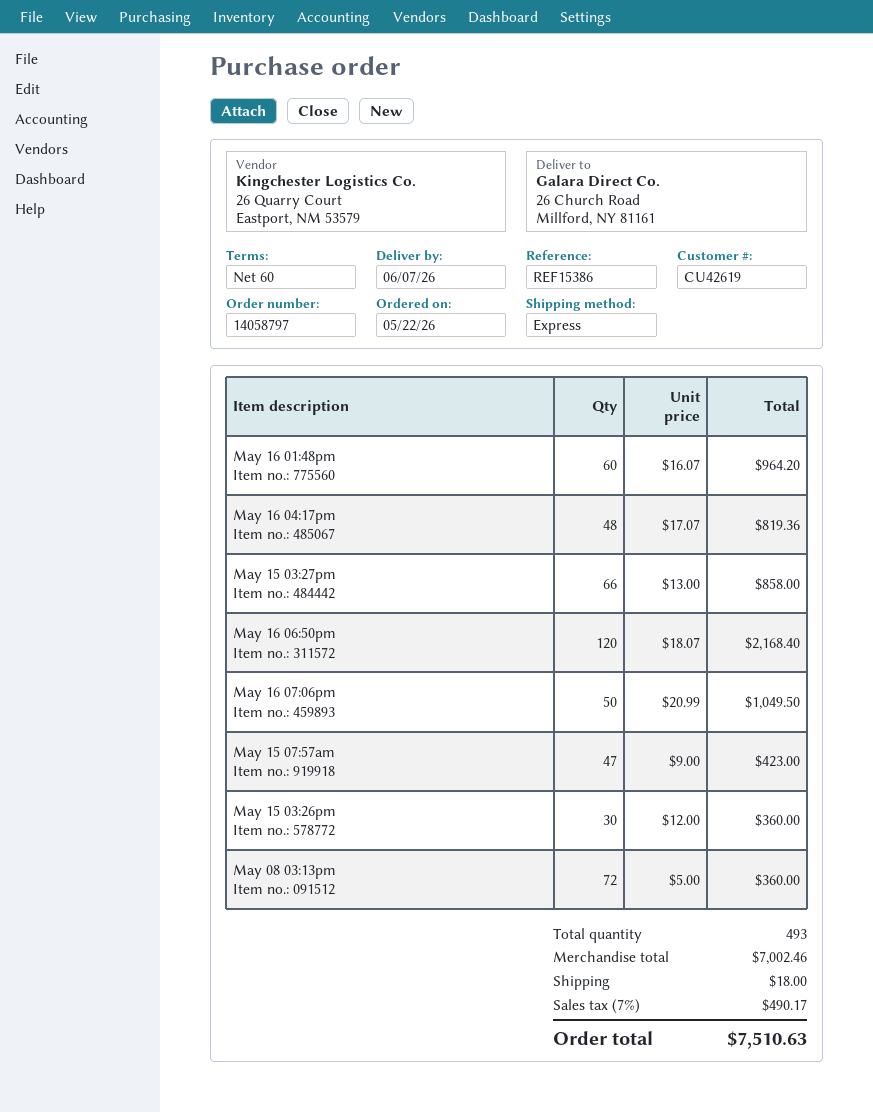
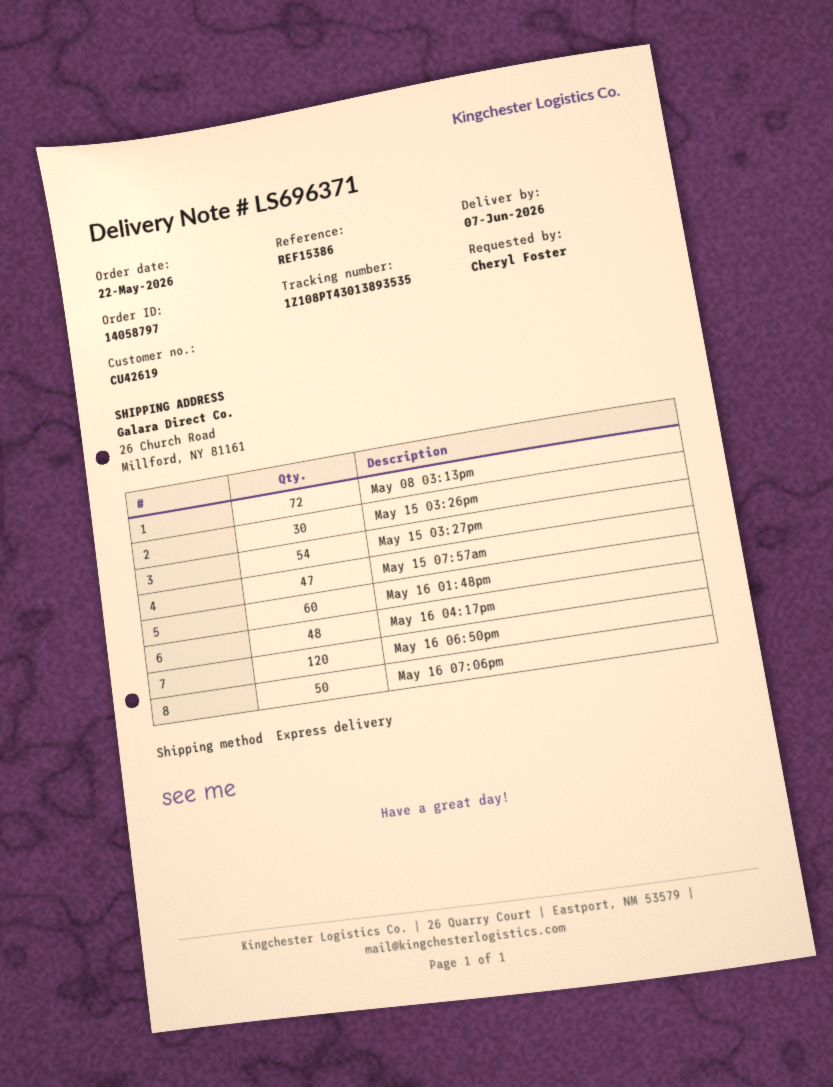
May 15 03:27pm: 66 -> 54

